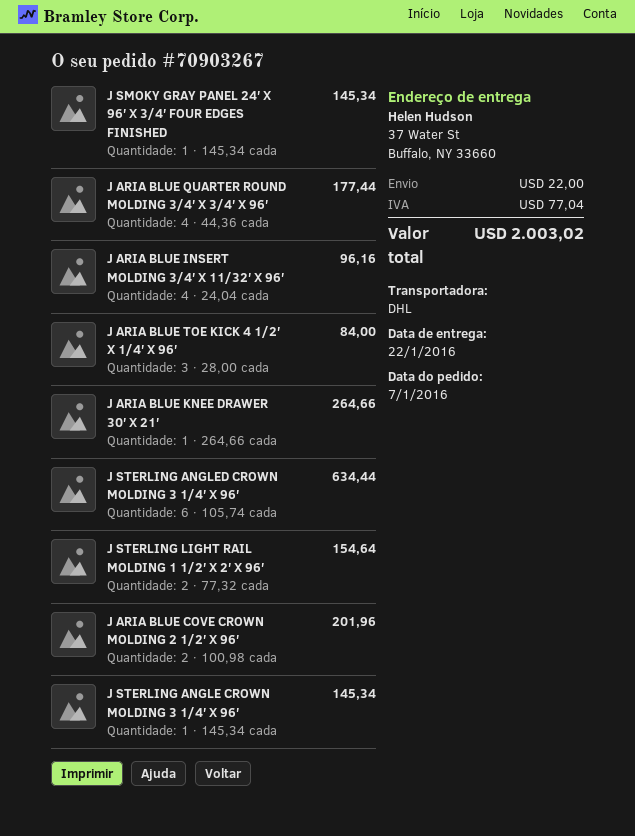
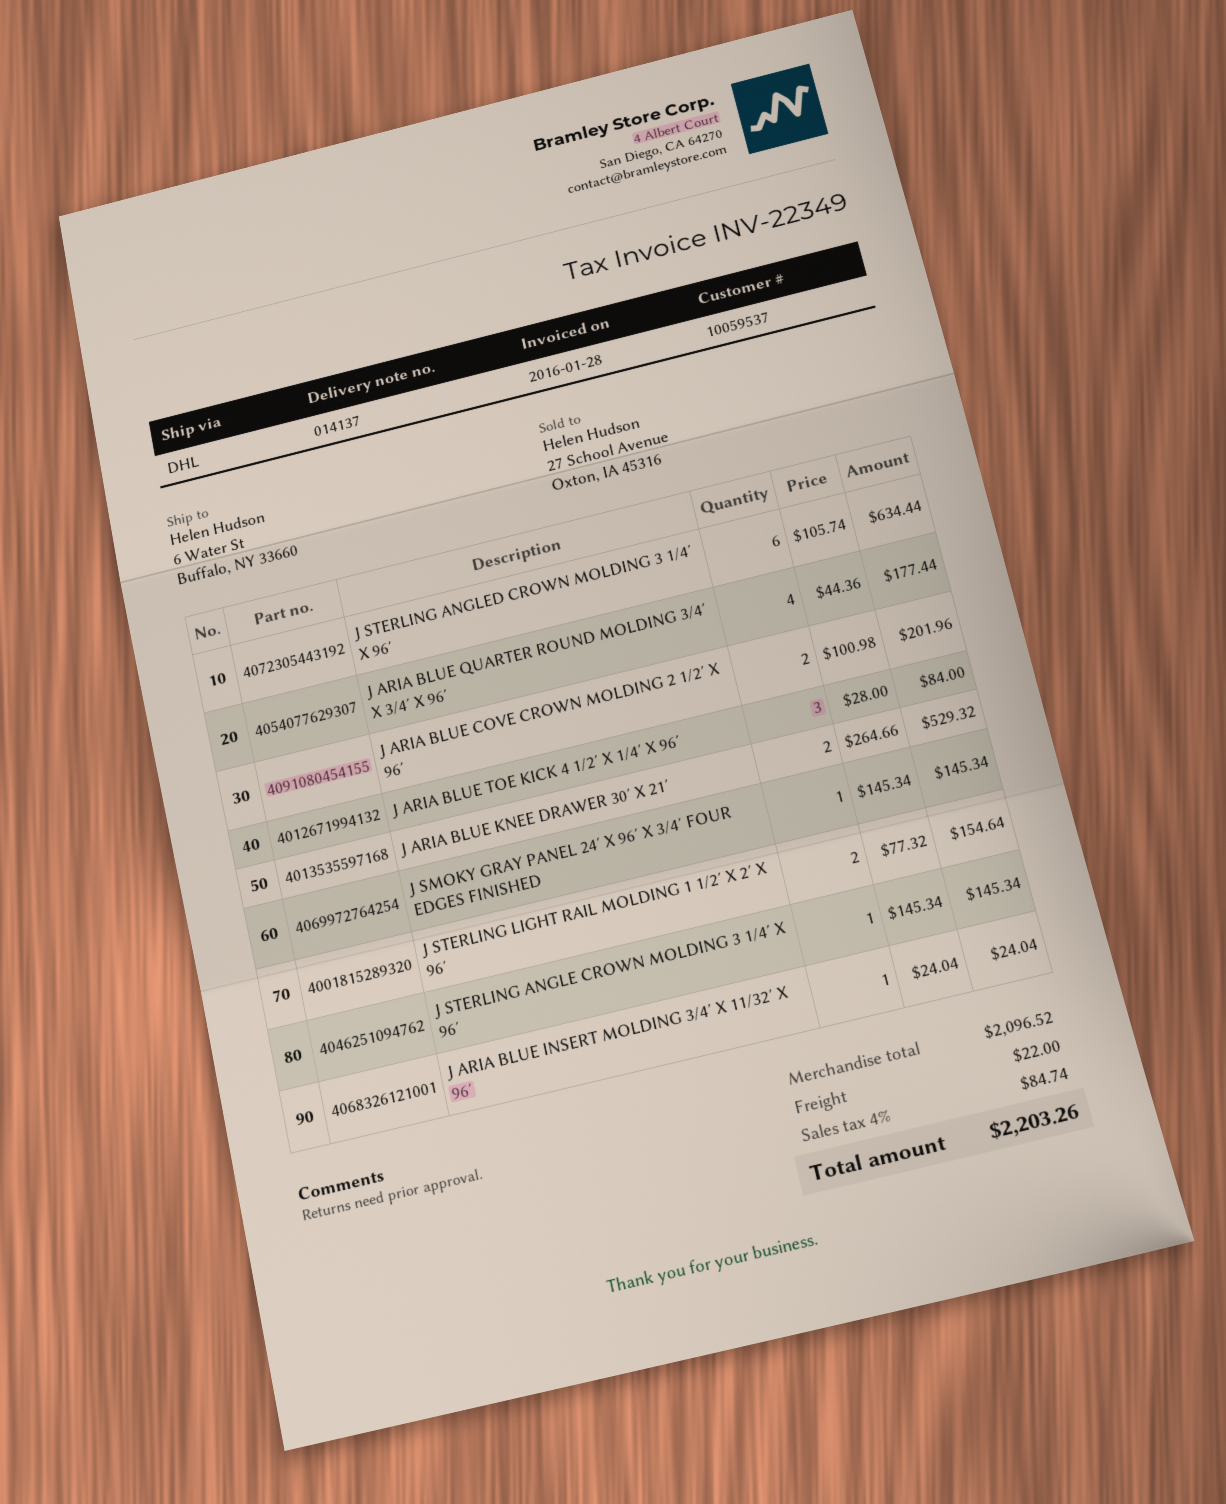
ship to: 37 Water St, Buffalo, NY 33660 -> 6 Water St, Buffalo, NY 33660
J ARIA BLUE INSERT MOLDING 3/4′ X 11/32′ X 96′: 4 x 24.04 = 96.16 -> 1 x 24.04 = 24.04
J ARIA BLUE KNEE DRAWER 30′ X 21′: 1 x 264.66 = 264.66 -> 2 x 264.66 = 529.32
tax: 77.04 -> 84.74
total: 2003.02 -> 2203.26

